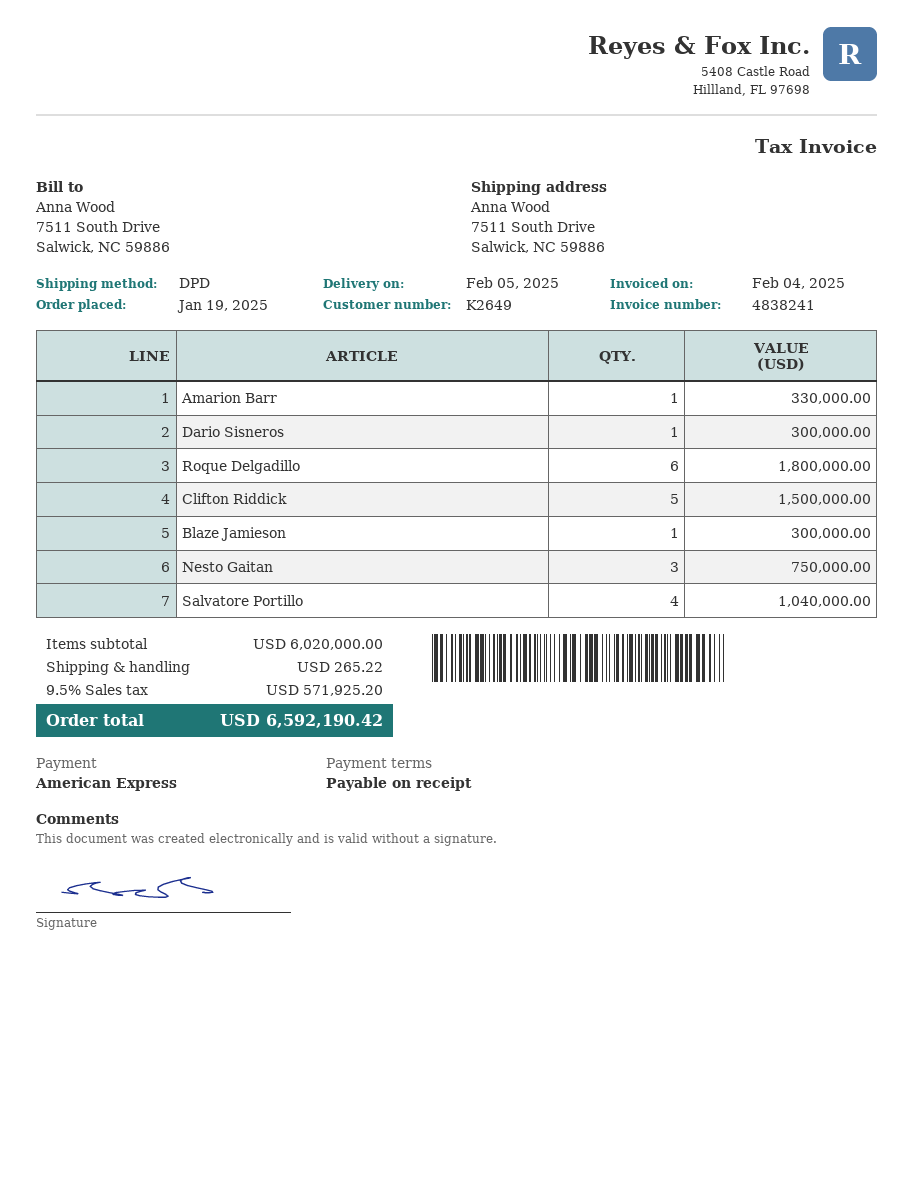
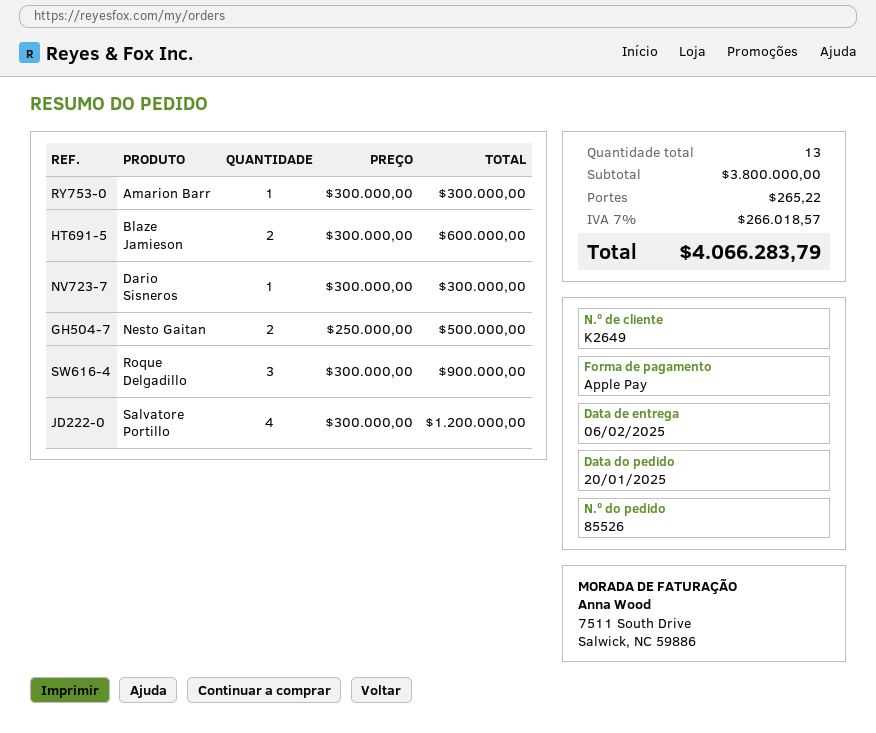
order date: 2025-01-19 -> 2025-01-20
delivery date: 2025-02-05 -> 2025-02-06
payment method: American Express -> Apple Pay
Amarion Barr: 1 for 330000.00 -> 1 for 300000.00
Roque Delgadillo: 6 for 1800000.00 -> 3 for 900000.00
Clifton Riddick: 5 for 1500000.00 -> none
Blaze Jamieson: 1 for 300000.00 -> 2 for 600000.00
Nesto Gaitan: 3 for 750000.00 -> 2 for 500000.00
Salvatore Portillo: 4 for 1040000.00 -> 4 for 1200000.00
subtotal: 6020000.00 -> 3800000.00
tax: 9.5% = 571925.20 -> 7% = 266018.57
total: 6592190.42 -> 4066283.79

